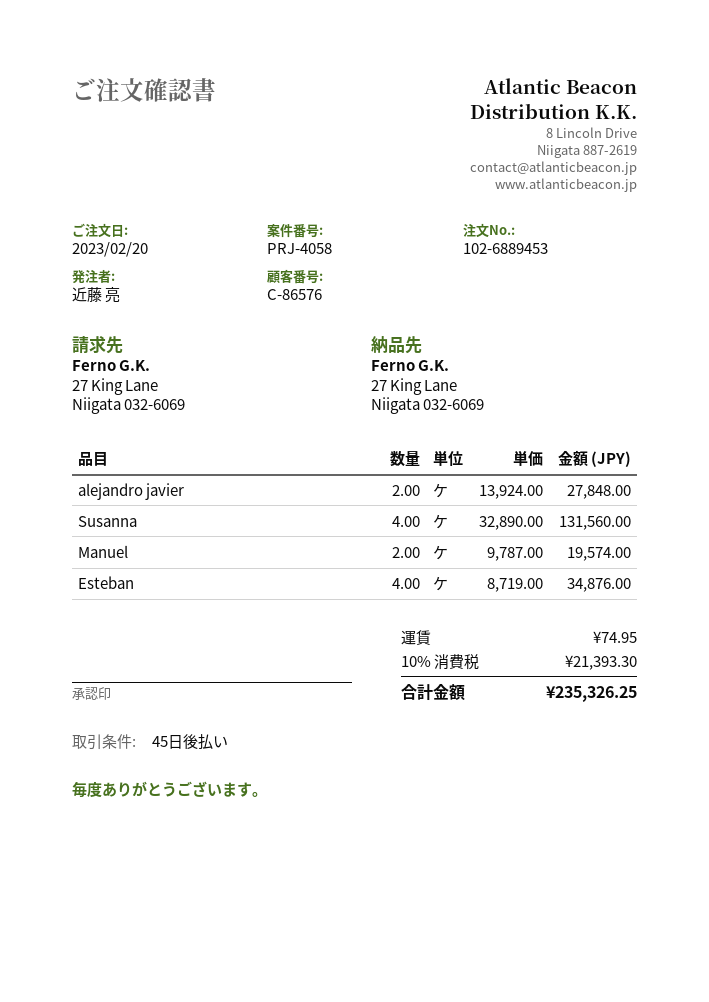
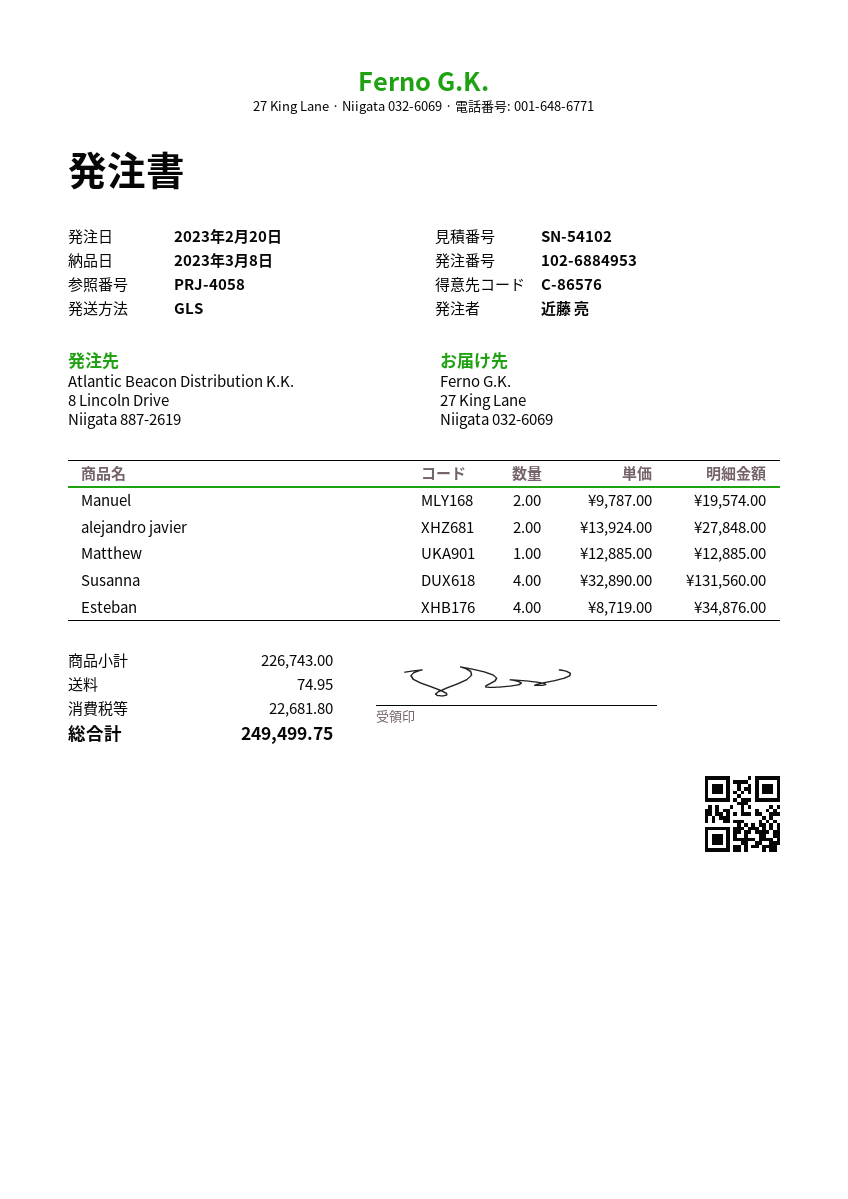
order number: 102-6889453 -> 102-6884953
Matthew: none -> 1 x 12885.00 = 12885.00
tax: 21393.30 -> 22681.80
total: 235326.25 -> 249499.75

